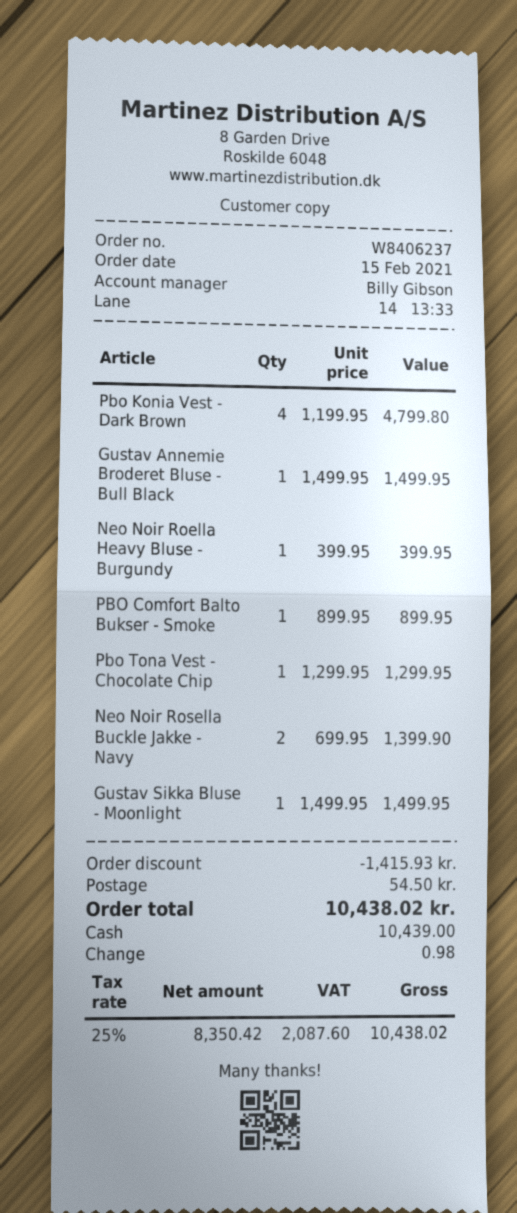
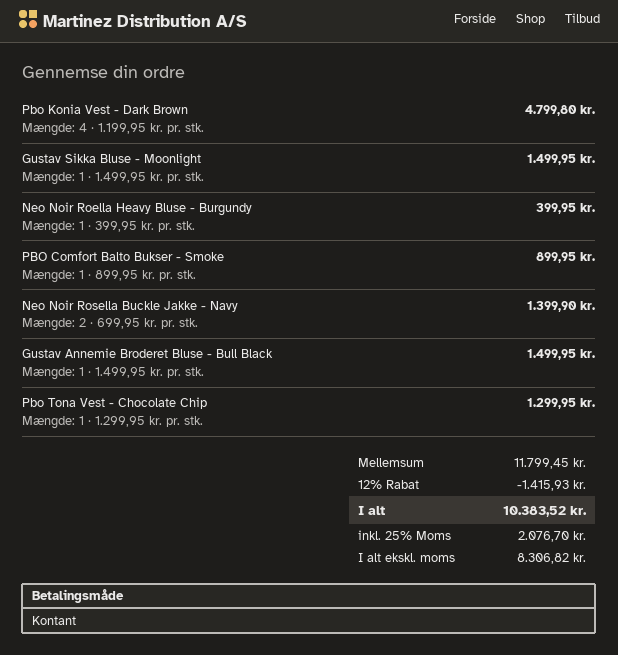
shipping: 54.50 -> none
net: 8350.42 -> 8306.82
tax: 25% = 2087.60 -> 25% = 2076.70
total: 10438.02 -> 10383.52

